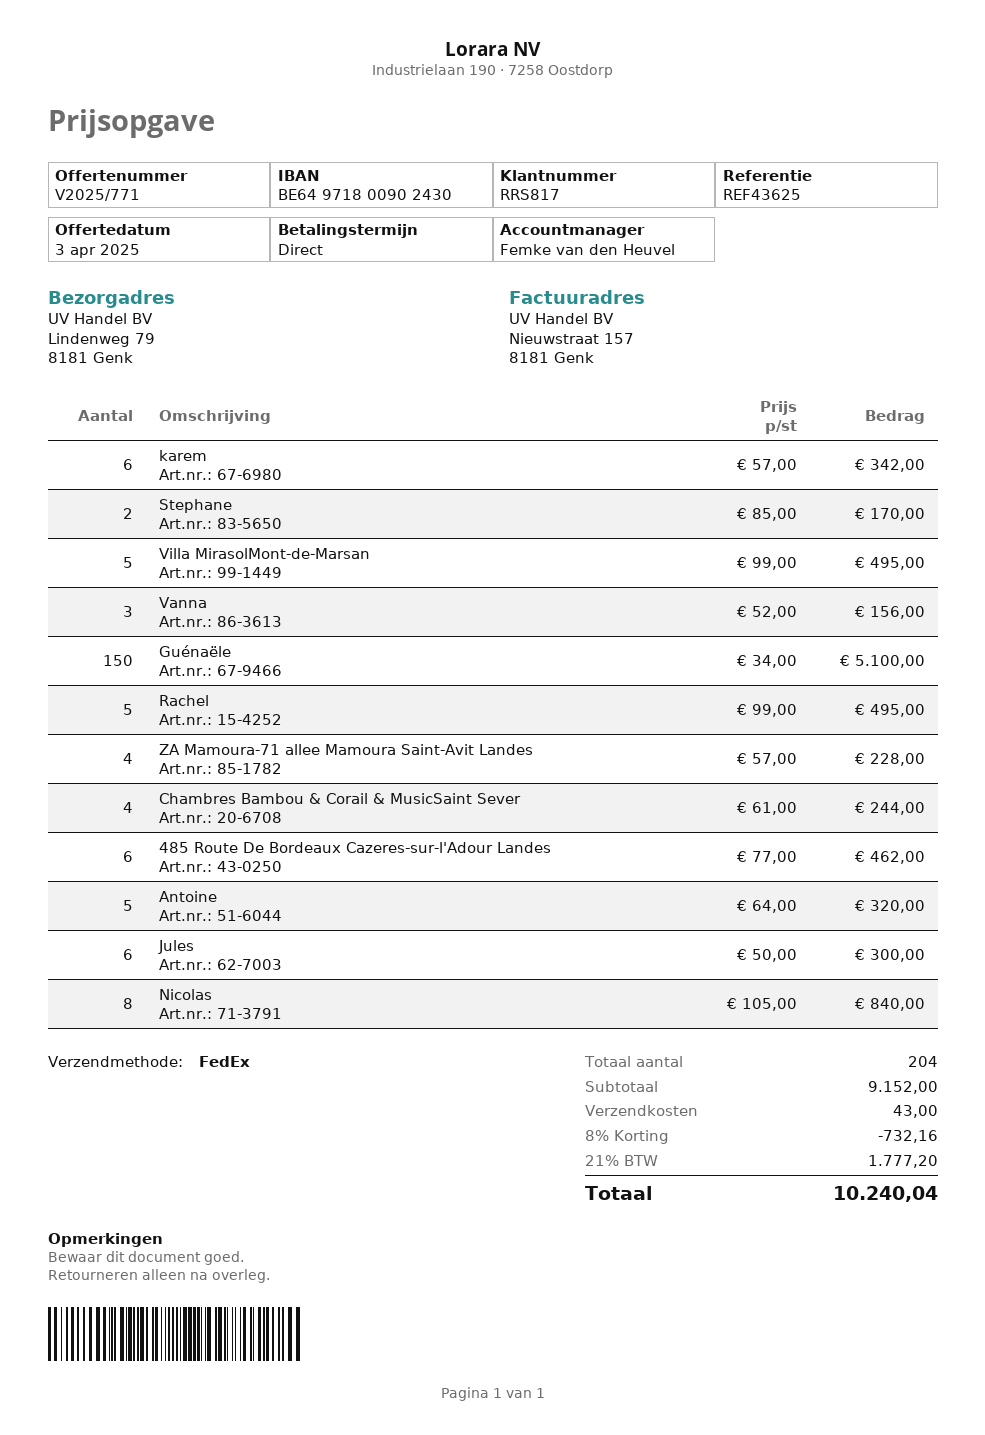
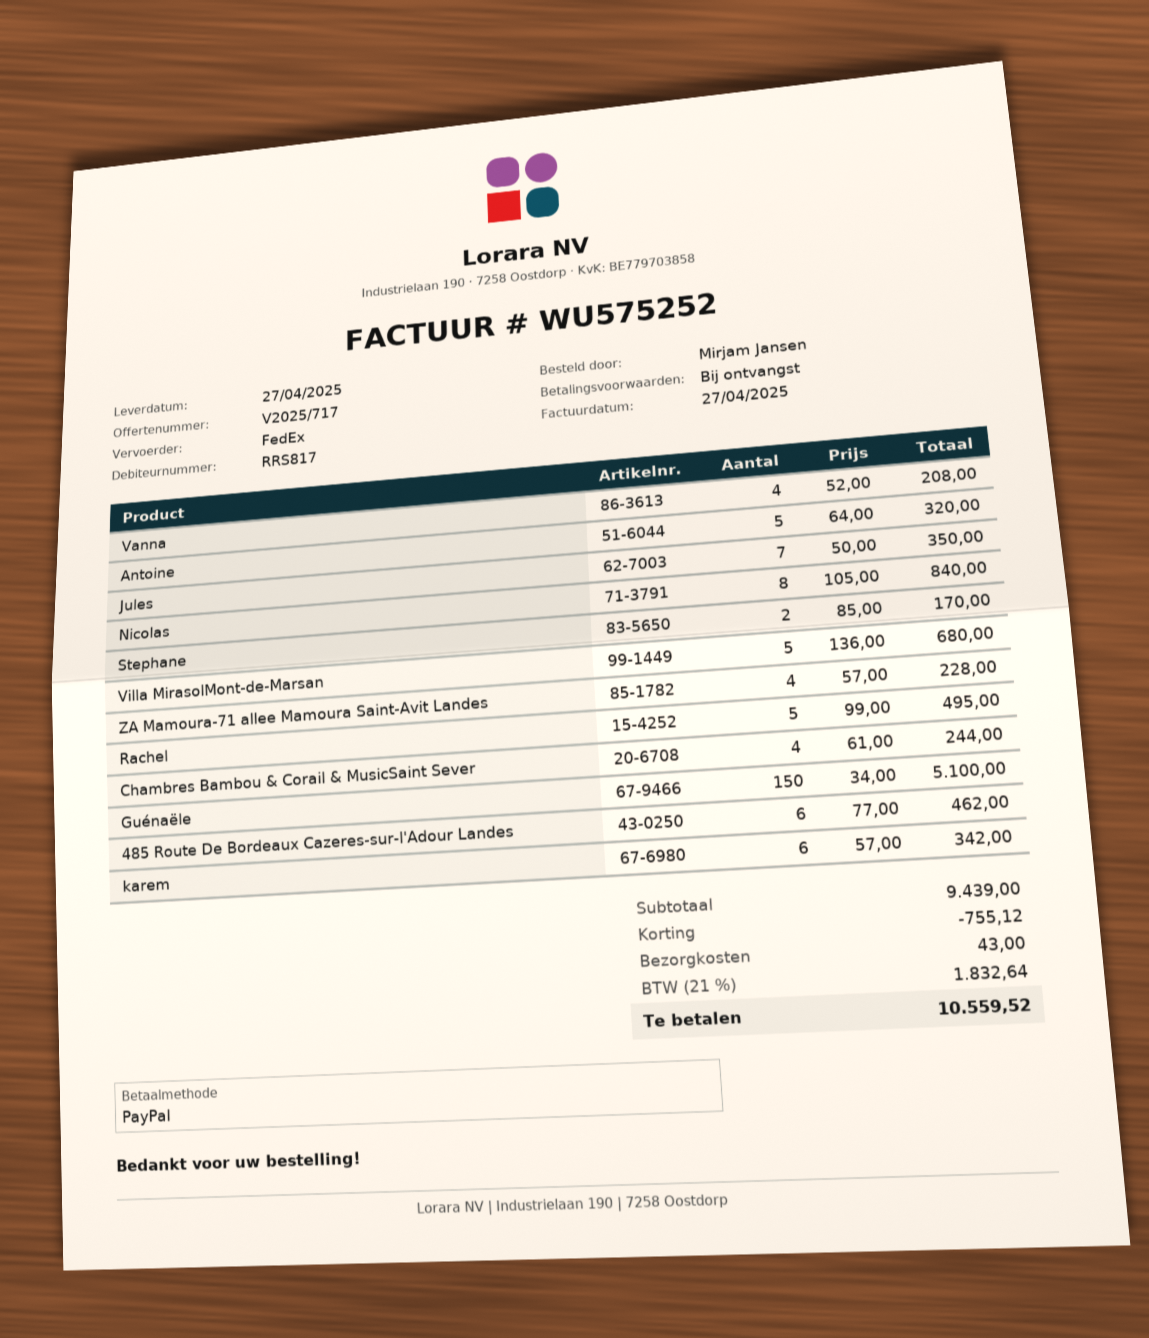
quote number: V2025/771 -> V2025/717
Villa MirasolMont-de-Marsan: 5 x 99.00 = 495.00 -> 5 x 136.00 = 680.00
Vanna: 3 x 52.00 = 156.00 -> 4 x 52.00 = 208.00
Jules: 6 x 50.00 = 300.00 -> 7 x 50.00 = 350.00
subtotal: 9152.00 -> 9439.00
discount: 732.16 -> 755.12
tax: 21% = 1777.20 -> 21% = 1832.64
total: 10240.04 -> 10559.52

